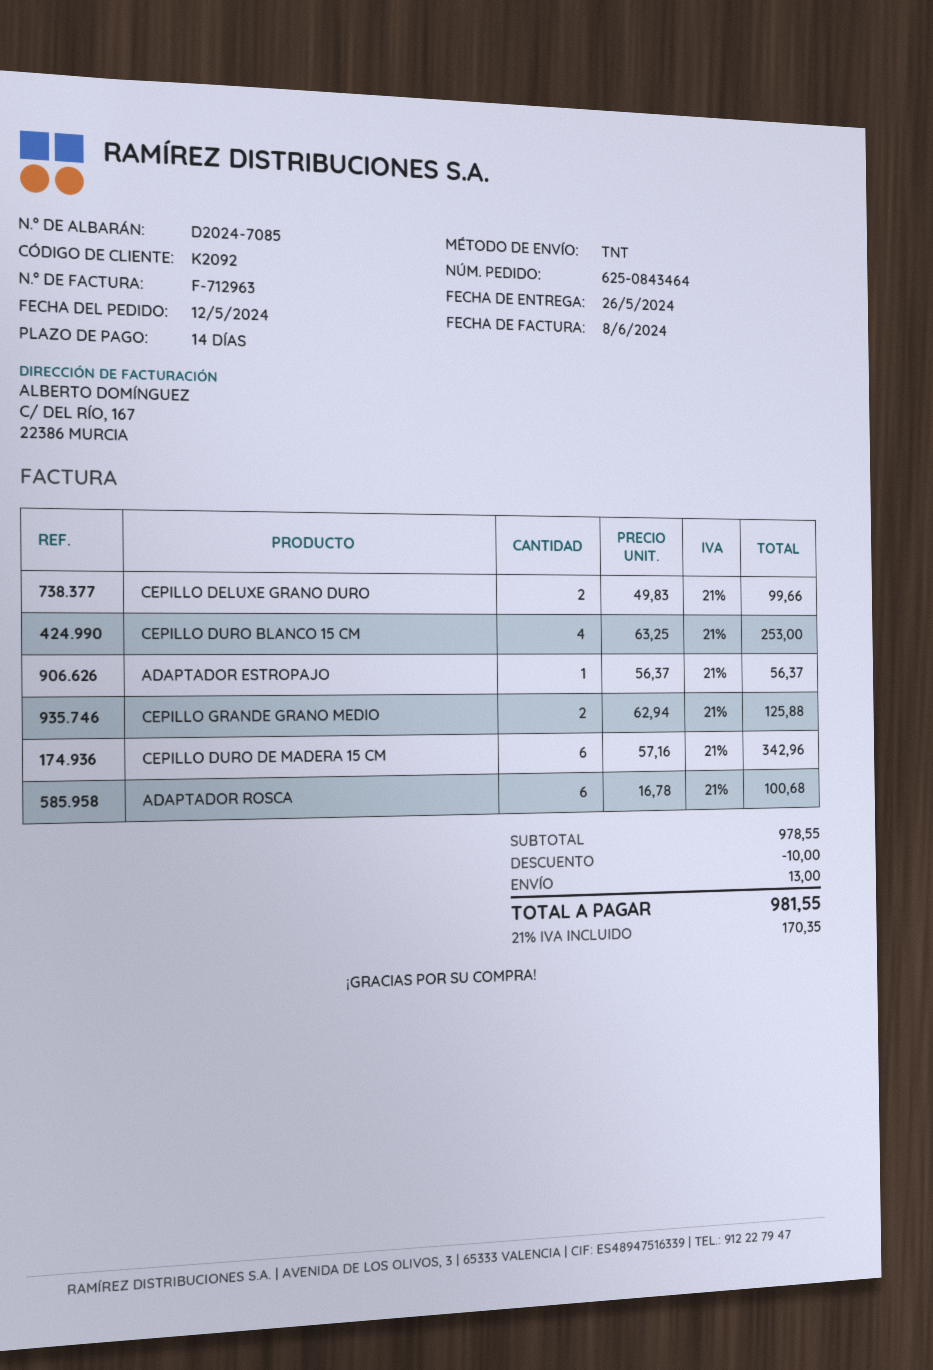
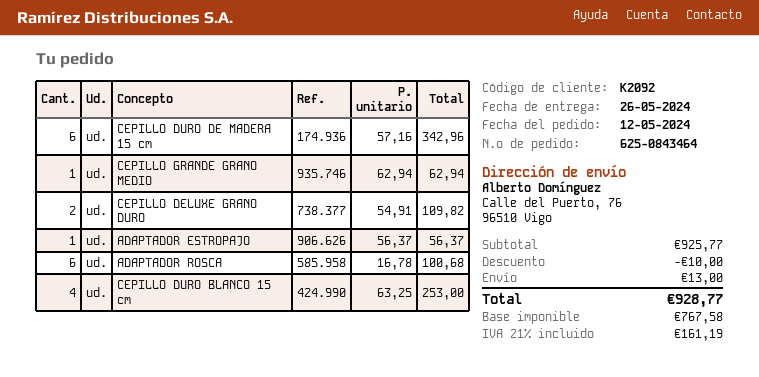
CEPILLO DELUXE GRANO DURO: 2 x 49.83 = 99.66 -> 2 x 54.91 = 109.82
CEPILLO GRANDE GRANO MEDIO: 2 x 62.94 = 125.88 -> 1 x 62.94 = 62.94
subtotal: 978.55 -> 925.77
tax: 21% = 170.35 -> 21% = 161.19
total: 981.55 -> 928.77

